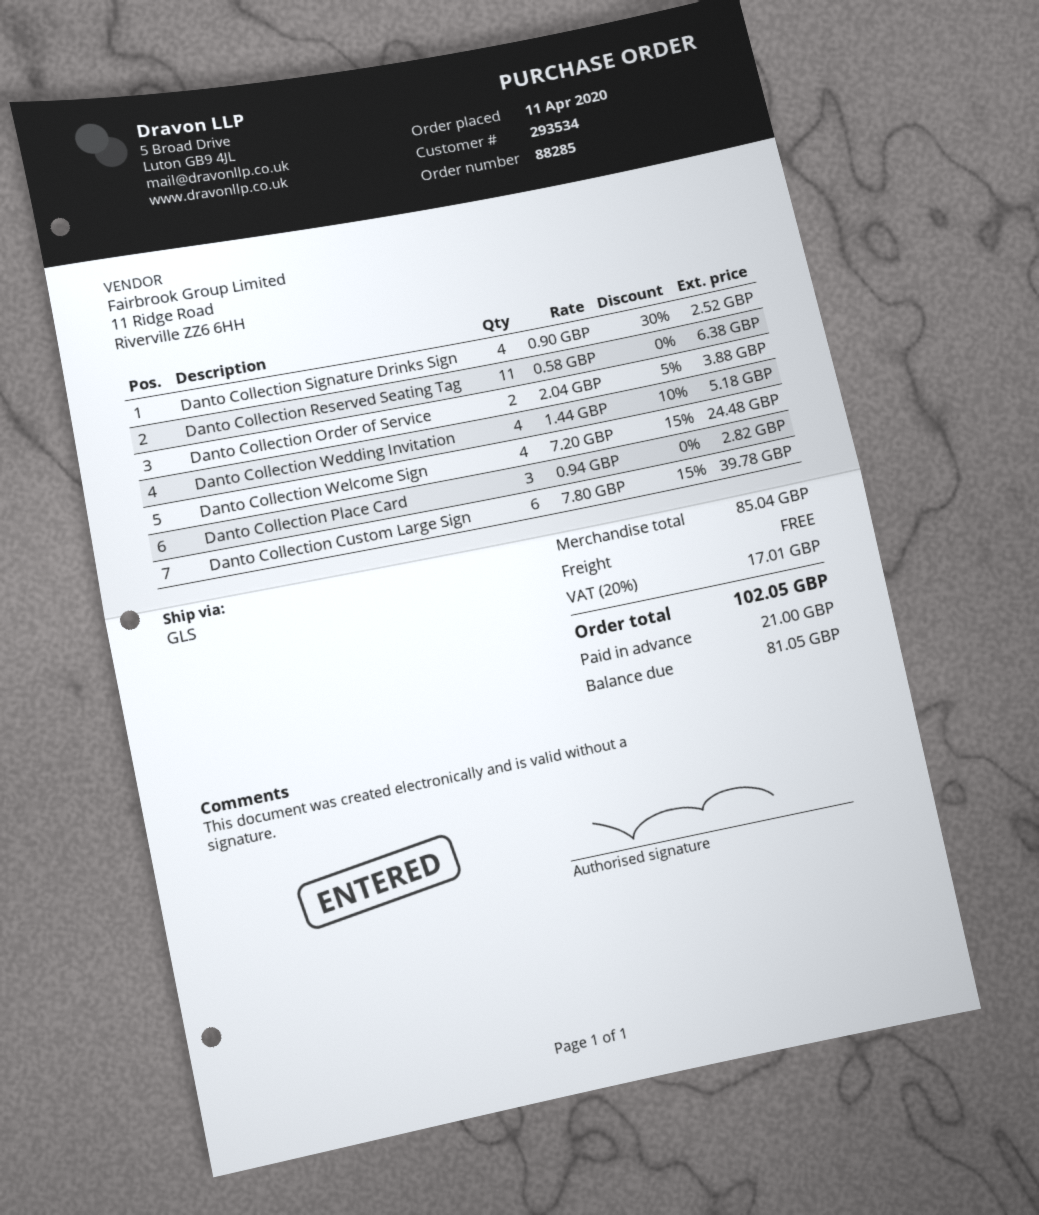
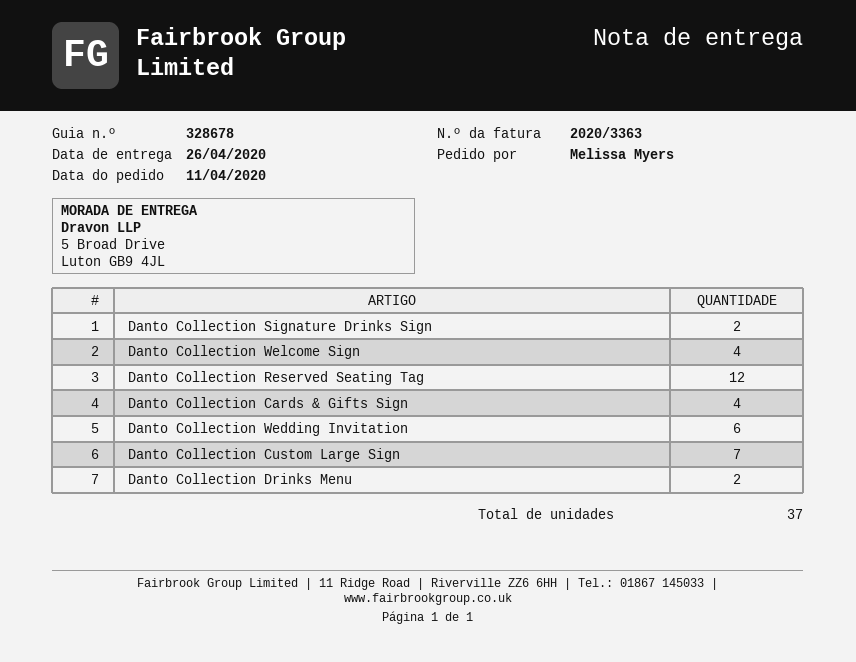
Danto Collection Signature Drinks Sign: 4 -> 2
Danto Collection Reserved Seating Tag: 11 -> 12
Danto Collection Order of Service: 2 -> none
Danto Collection Wedding Invitation: 4 -> 6
Danto Collection Place Card: 3 -> none
Danto Collection Custom Large Sign: 6 -> 7
Danto Collection Cards & Gifts Sign: none -> 4
Danto Collection Drinks Menu: none -> 2

